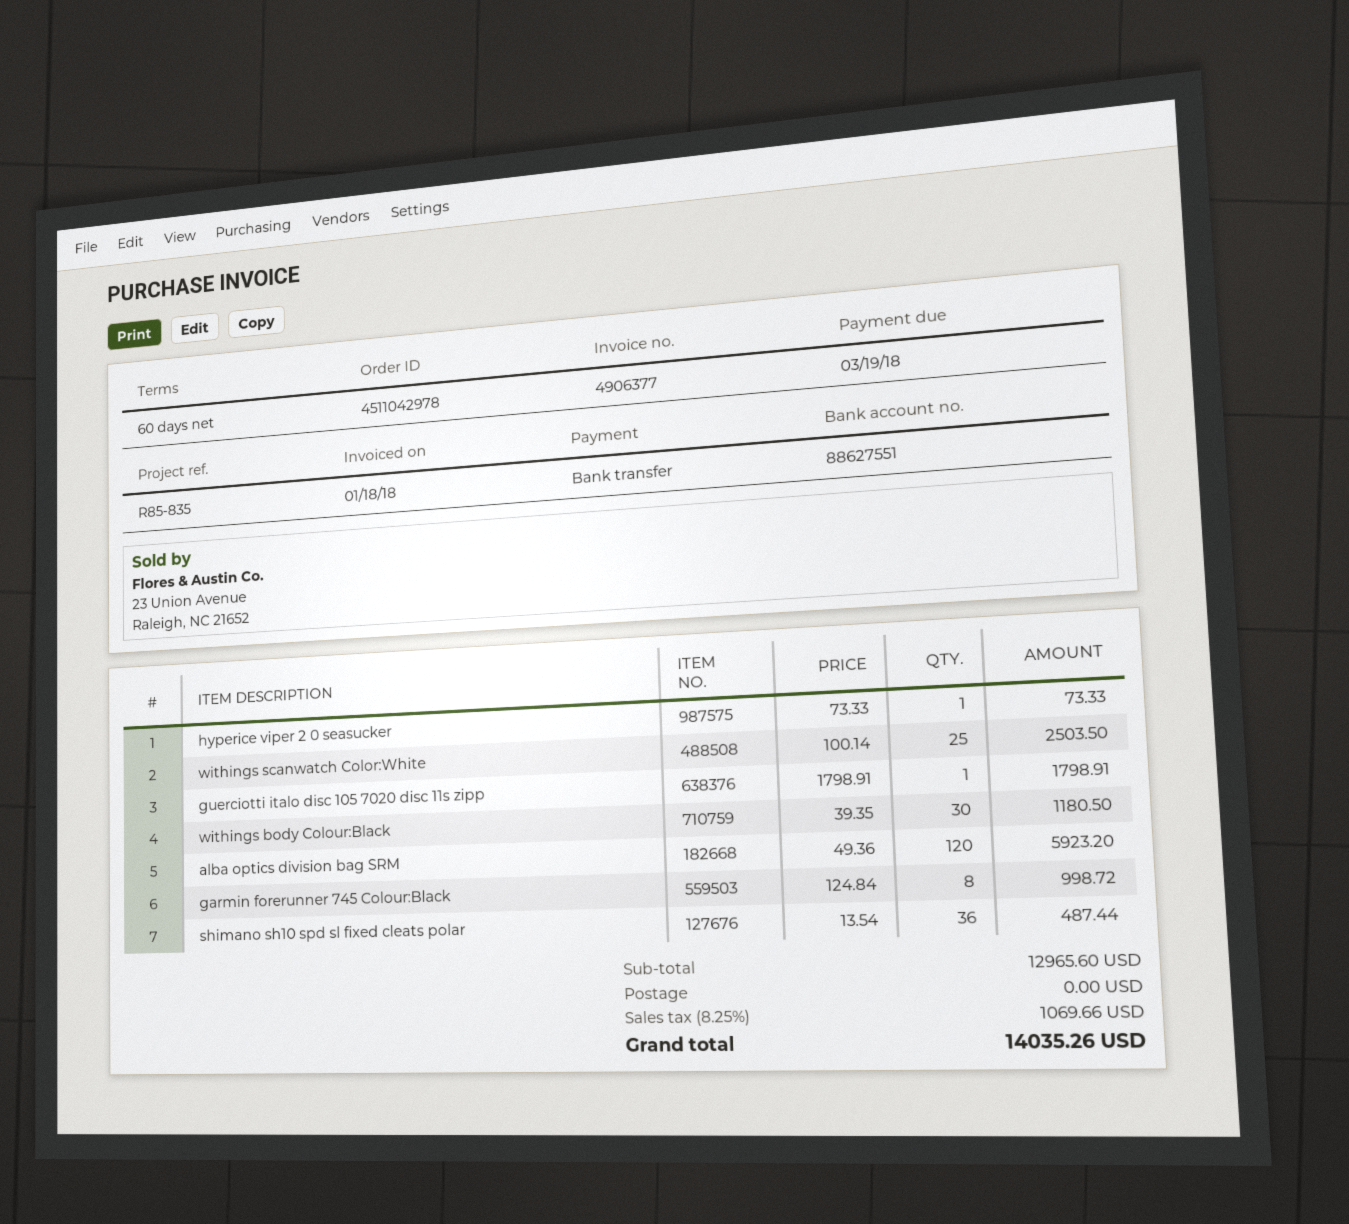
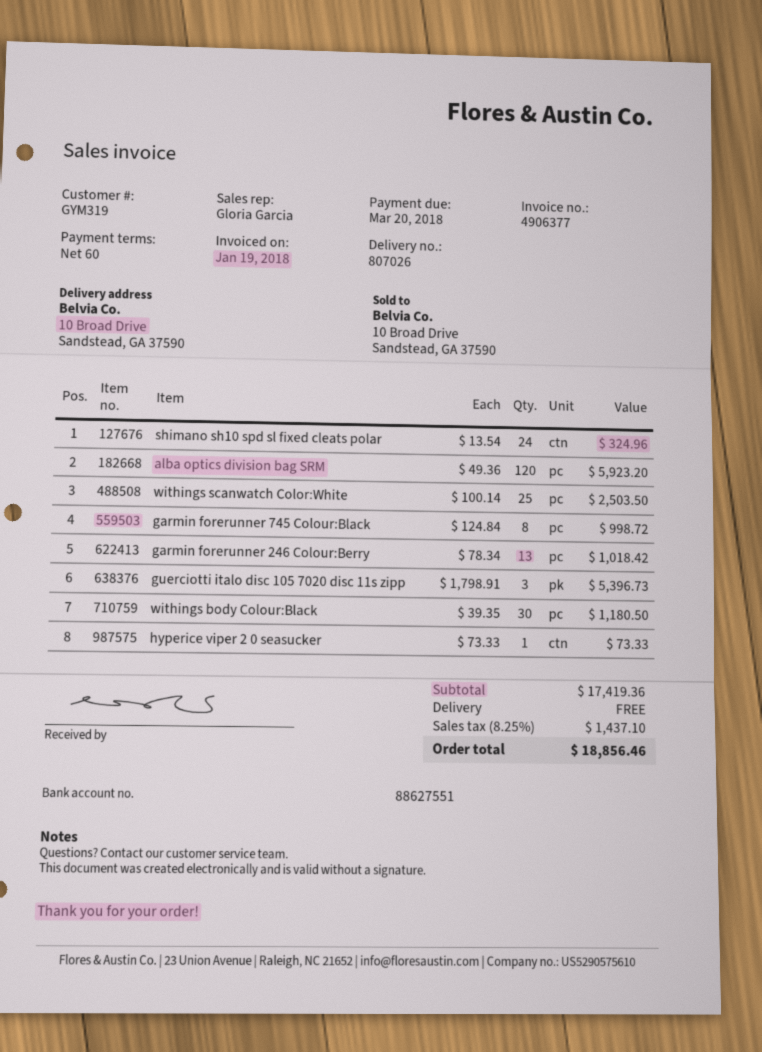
invoice date: 2018-01-18 -> 2018-01-19
due date: 2018-03-19 -> 2018-03-20
guerciotti italo disc 105 7020 disc 11s zipp: 1 x 1798.91 = 1798.91 -> 3 x 1798.91 = 5396.73
shimano sh10 spd sl fixed cleats polar: 36 x 13.54 = 487.44 -> 24 x 13.54 = 324.96
garmin forerunner 246 Colour:Berry: none -> 13 x 78.34 = 1018.42
subtotal: 12965.60 -> 17419.36
tax: 8.25% = 1069.66 -> 8.25% = 1437.10
total: 14035.26 -> 18856.46

